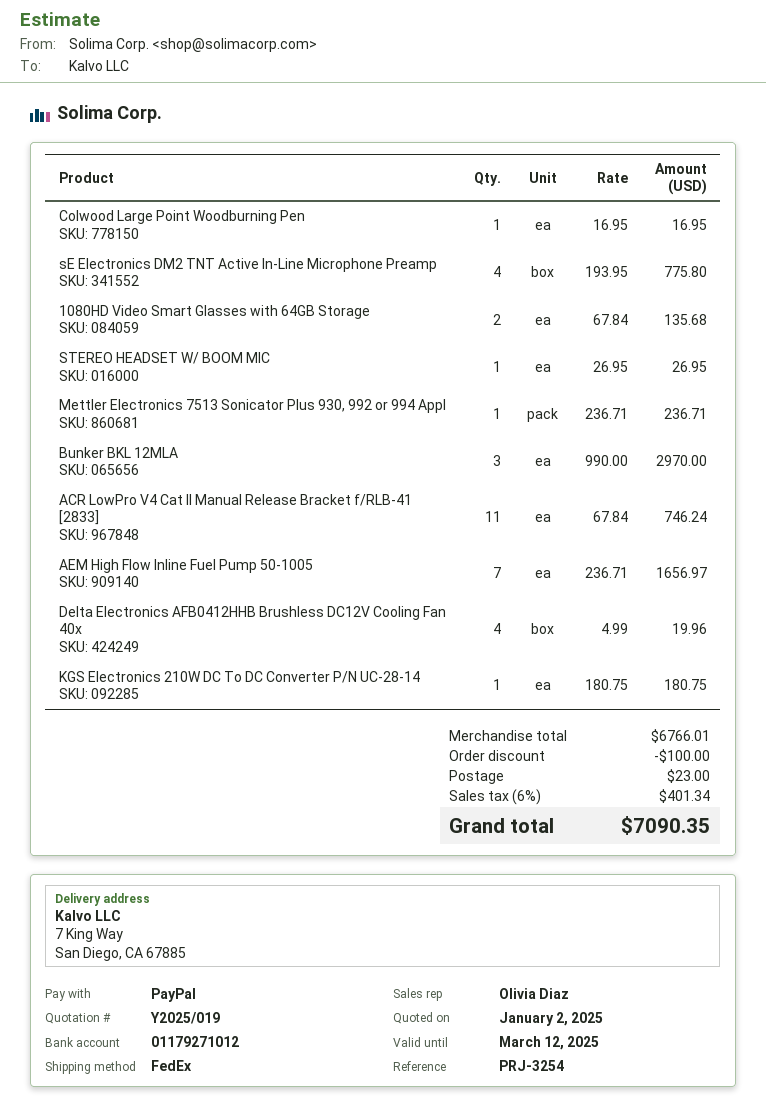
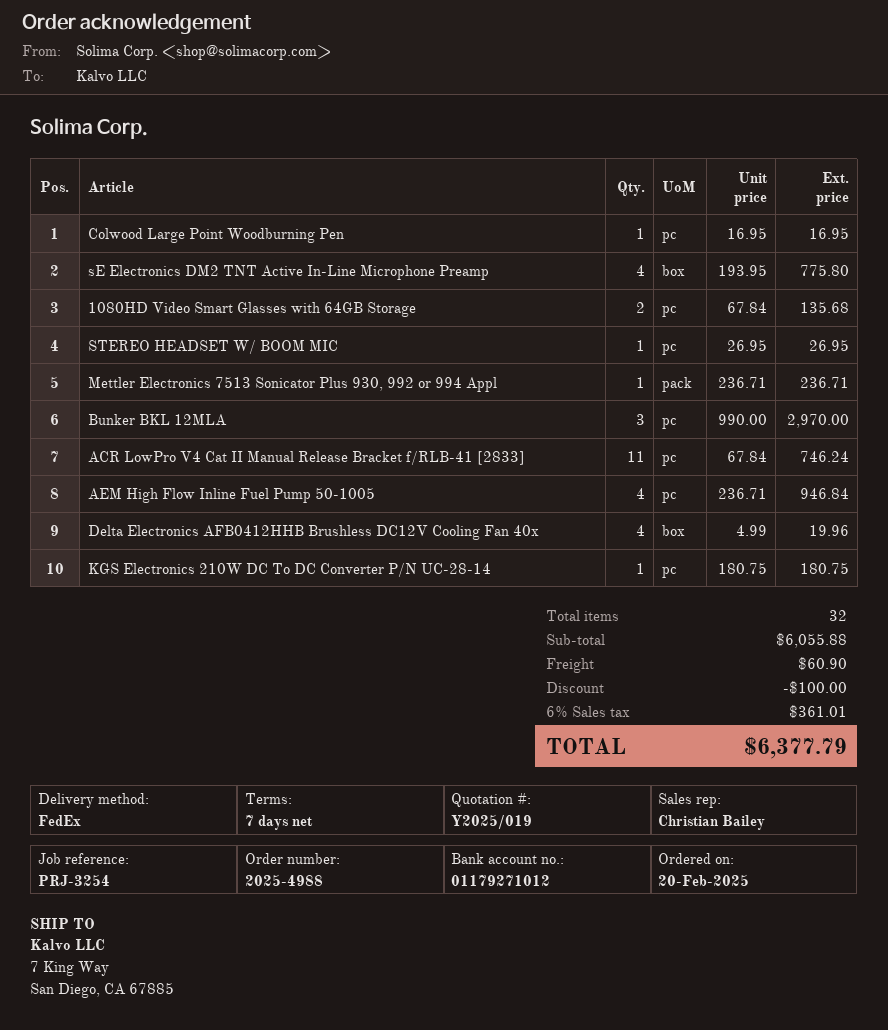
sales rep: Olivia Diaz -> Christian Bailey
AEM High Flow Inline Fuel Pump 50-1005: 7 x 236.71 = 1656.97 -> 4 x 236.71 = 946.84
subtotal: 6766.01 -> 6055.88
shipping: 23.00 -> 60.90
tax: 6% = 401.34 -> 6% = 361.01
total: 7090.35 -> 6377.79

